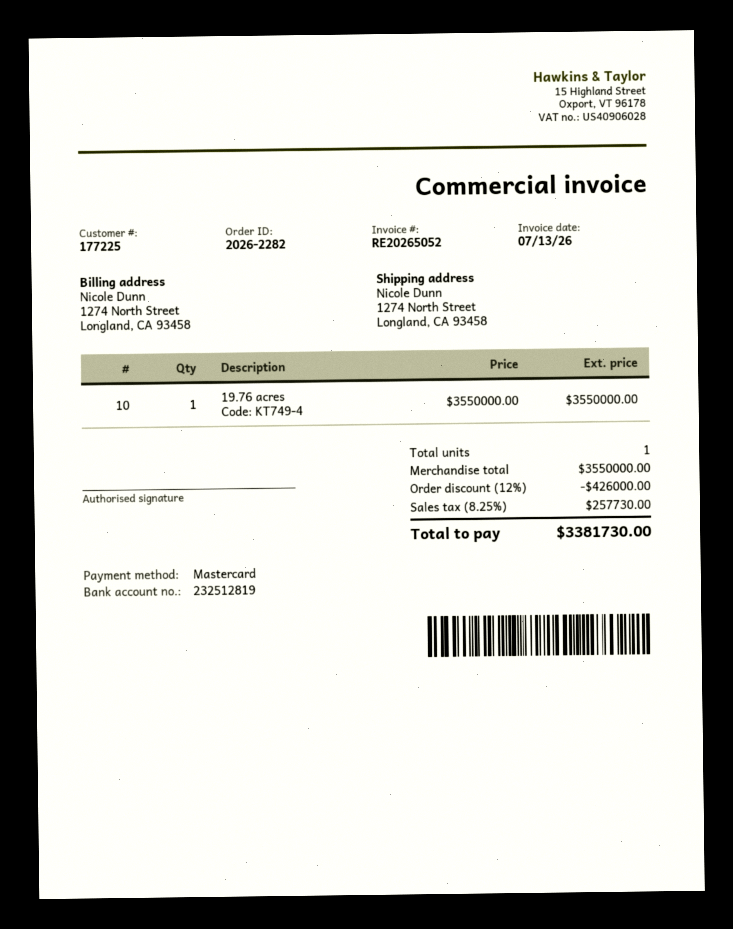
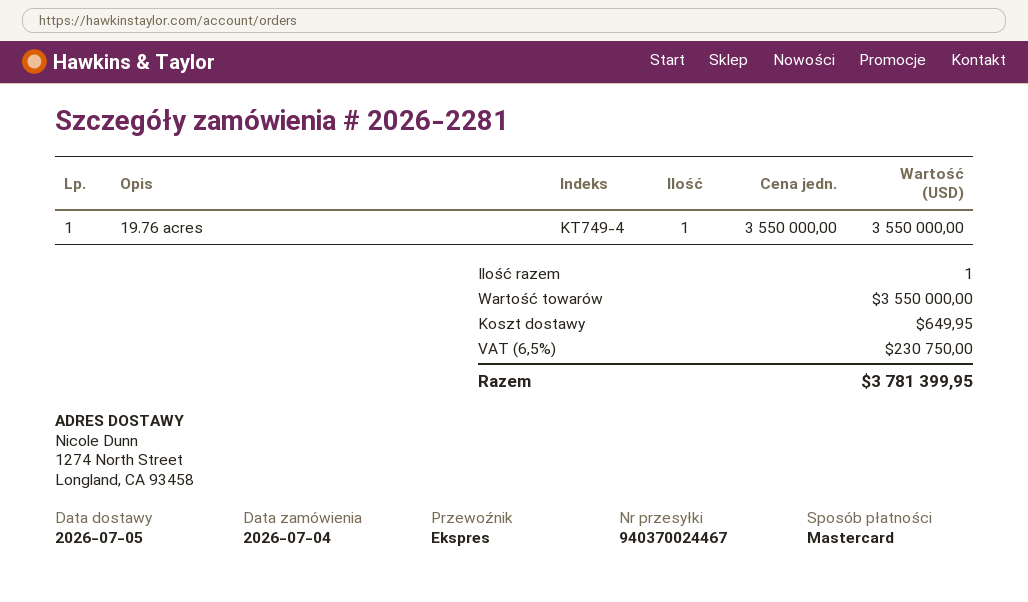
order number: 2026-2282 -> 2026-2281
discount: 12% = 426000.00 -> none
shipping: none -> 649.95
tax: 8.25% = 257730.00 -> 6.5% = 230750.00
total: 3381730.00 -> 3781399.95

